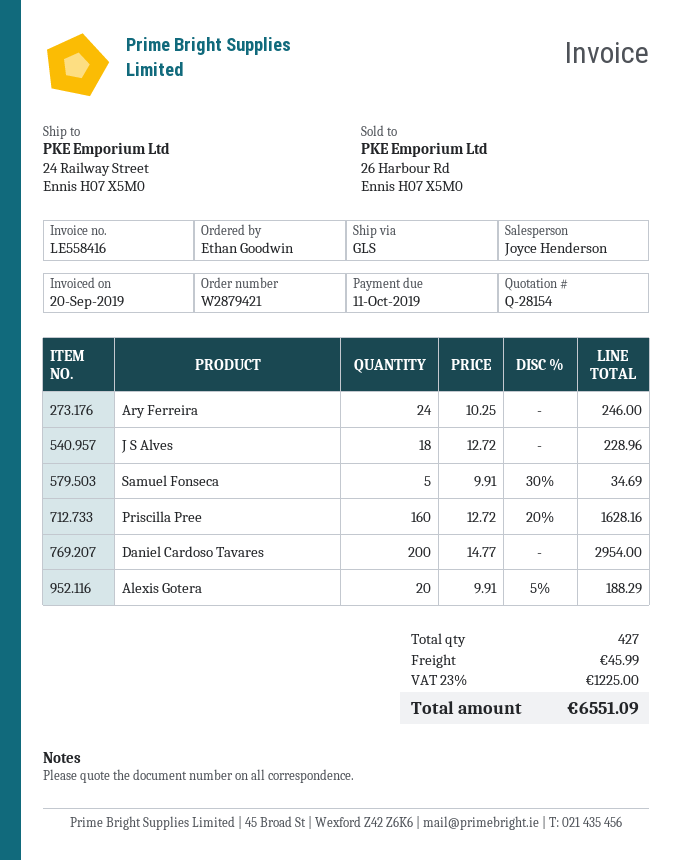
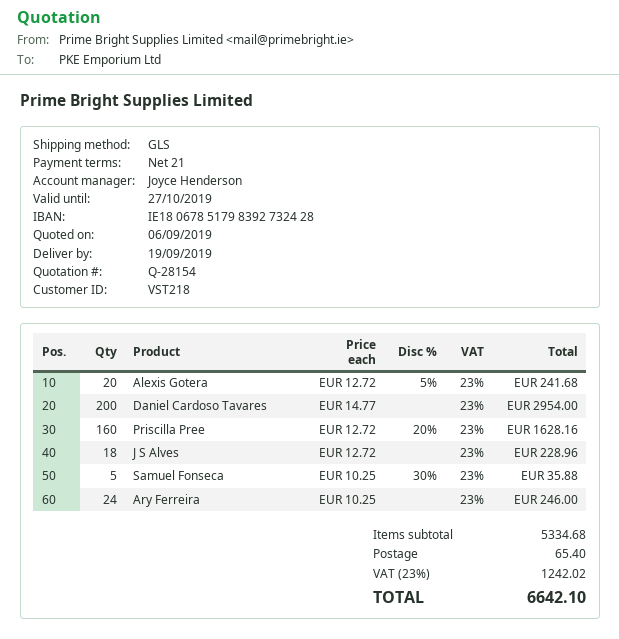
Samuel Fonseca: 5 x 9.91 - 30% = 34.69 -> 5 x 10.25 - 30% = 35.88
Alexis Gotera: 20 x 9.91 - 5% = 188.29 -> 20 x 12.72 - 5% = 241.68
shipping: 45.99 -> 65.40
tax: 23% = 1225.00 -> 23% = 1242.02
total: 6551.09 -> 6642.10

